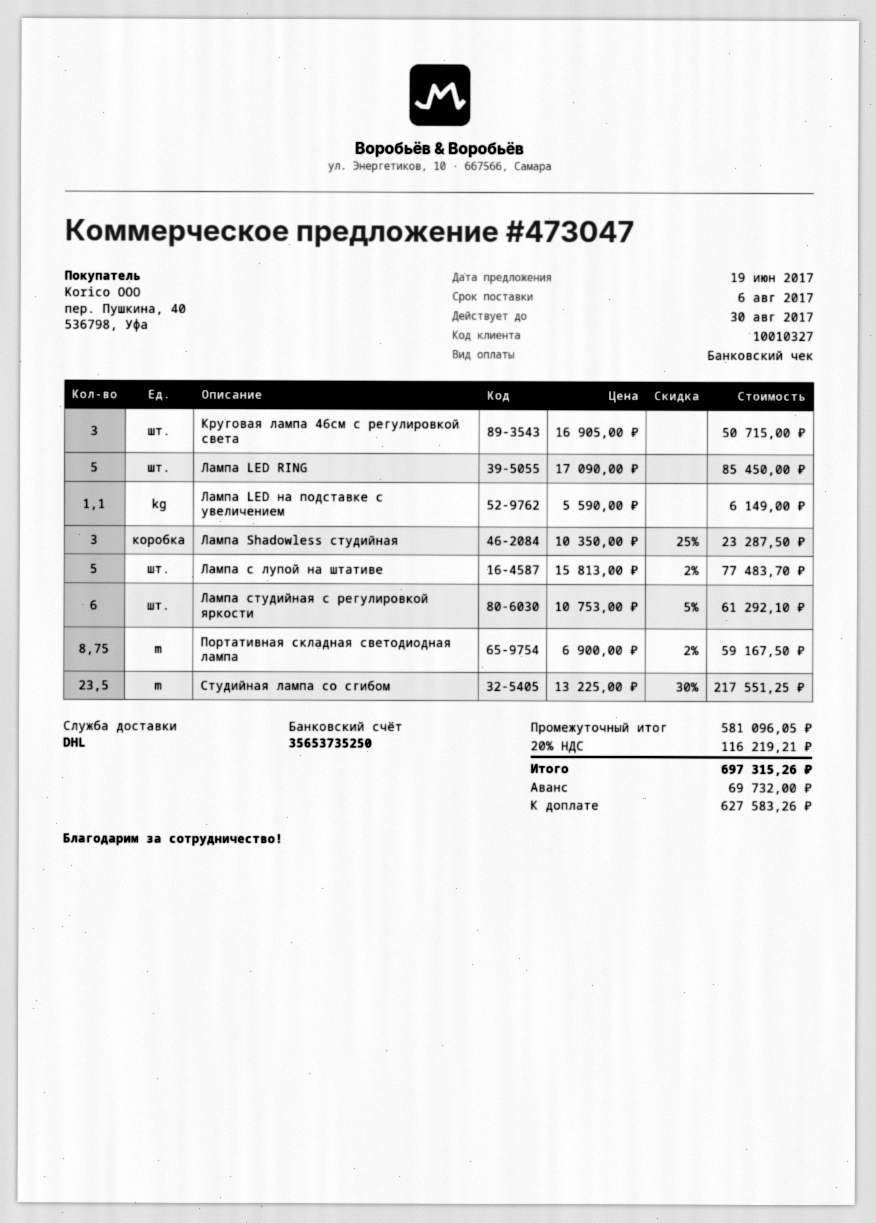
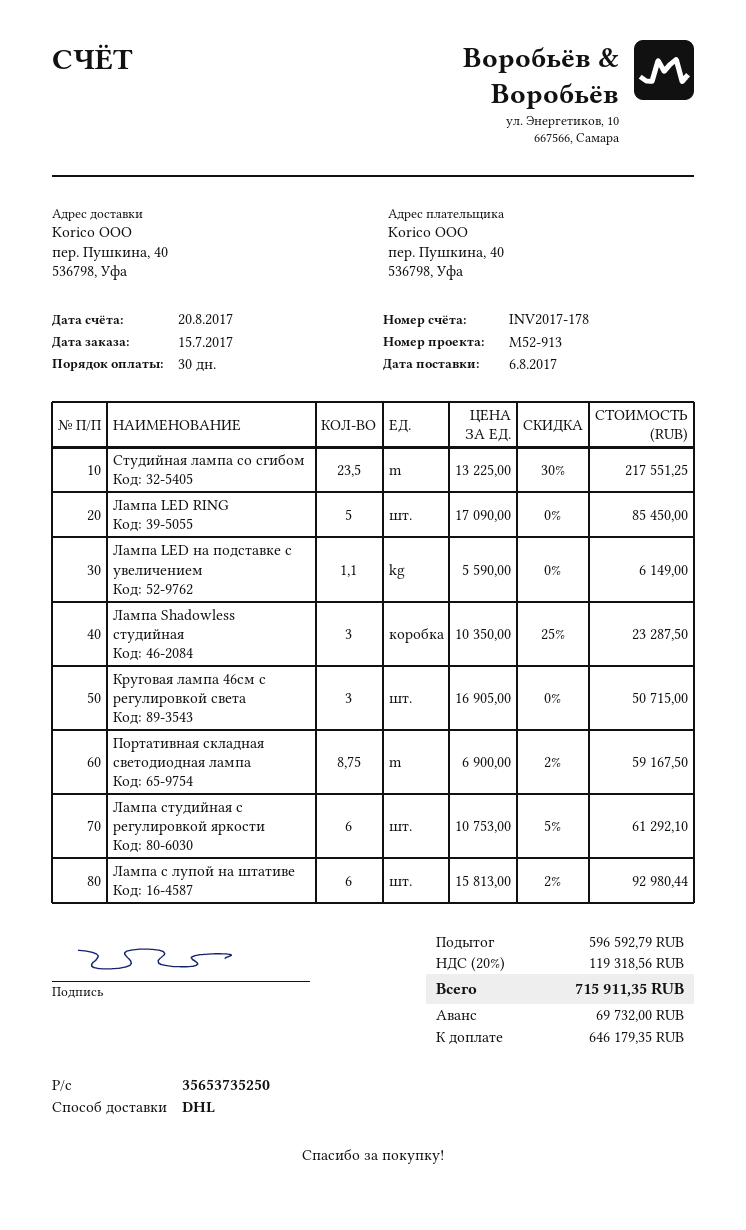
Лампа с лупой на штативе: 5 x 15813.00 - 2% = 77483.70 -> 6 x 15813.00 - 2% = 92980.44
subtotal: 581096.05 -> 596592.79
tax: 20% = 116219.21 -> 20% = 119318.56
total: 697315.26 -> 715911.35
balance: 627583.26 -> 646179.35

